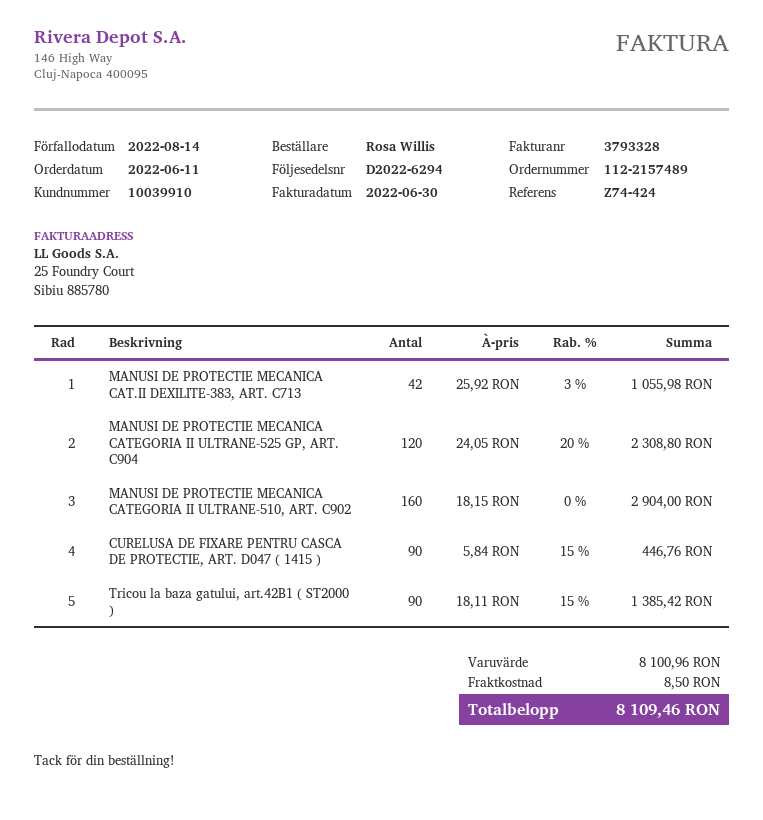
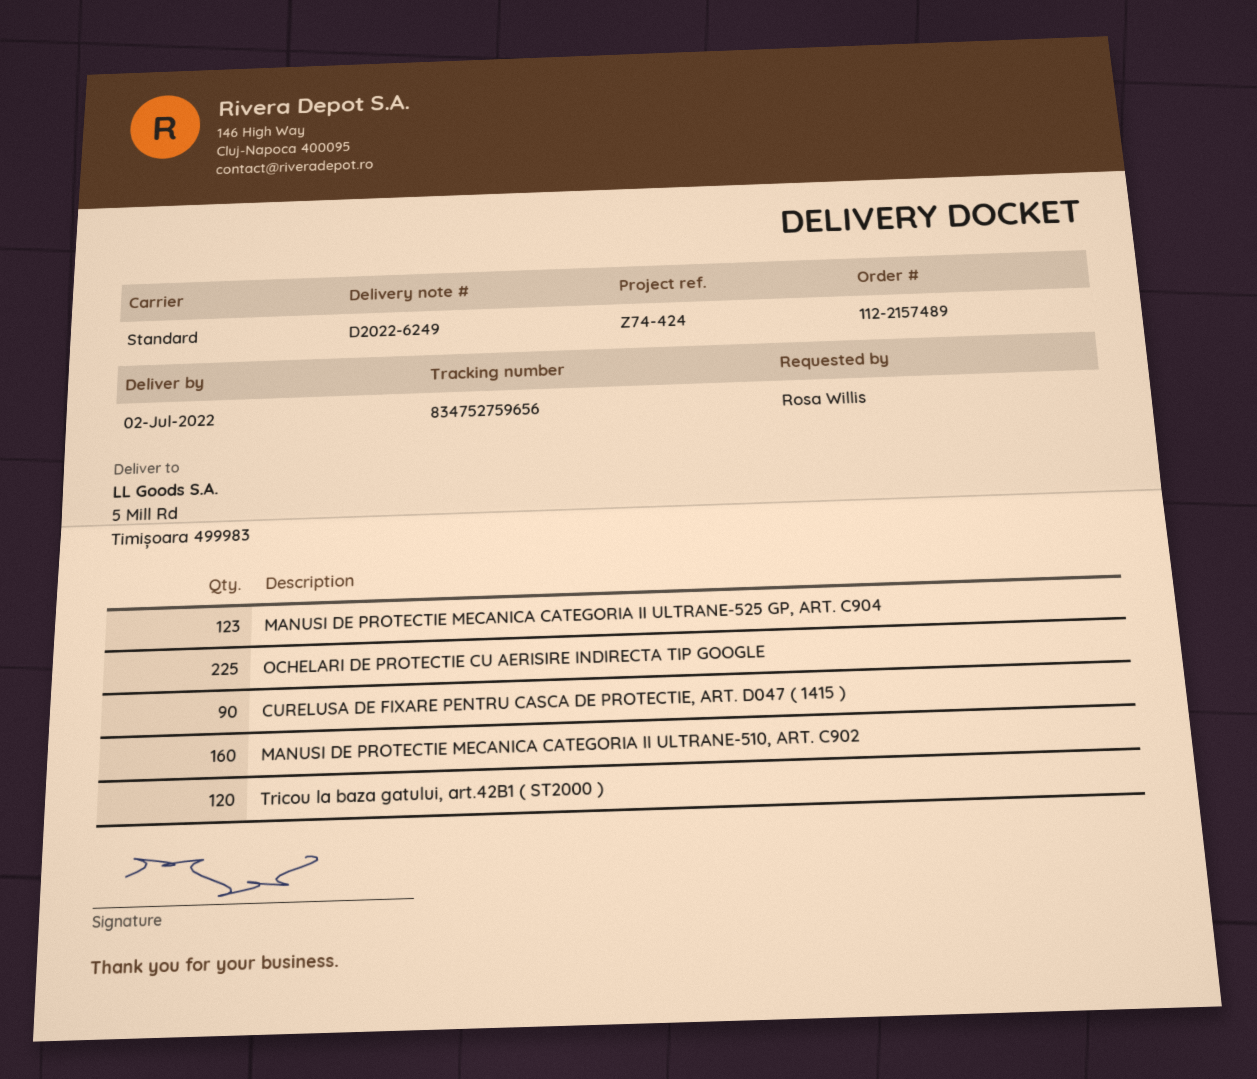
delivery note number: D2022-6294 -> D2022-6249
MANUSI DE PROTECTIE MECANICA CAT.II DEXILITE-383, ART. C713: 42 -> none
MANUSI DE PROTECTIE MECANICA CATEGORIA II ULTRANE-525 GP, ART. C904: 120 -> 123
Tricou la baza gatului, art.42B1 ( ST2000 ): 90 -> 120
OCHELARI DE PROTECTIE CU AERISIRE INDIRECTA TIP GOOGLE: none -> 225

